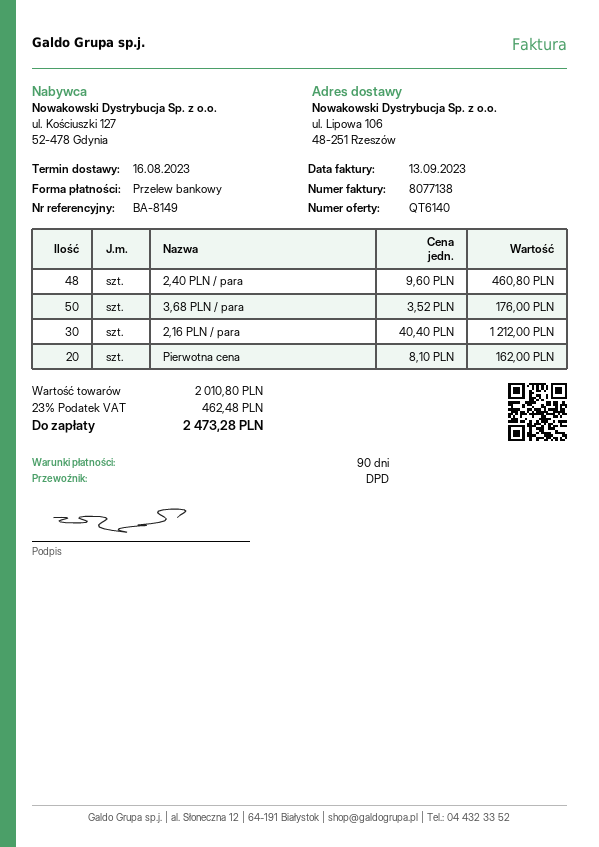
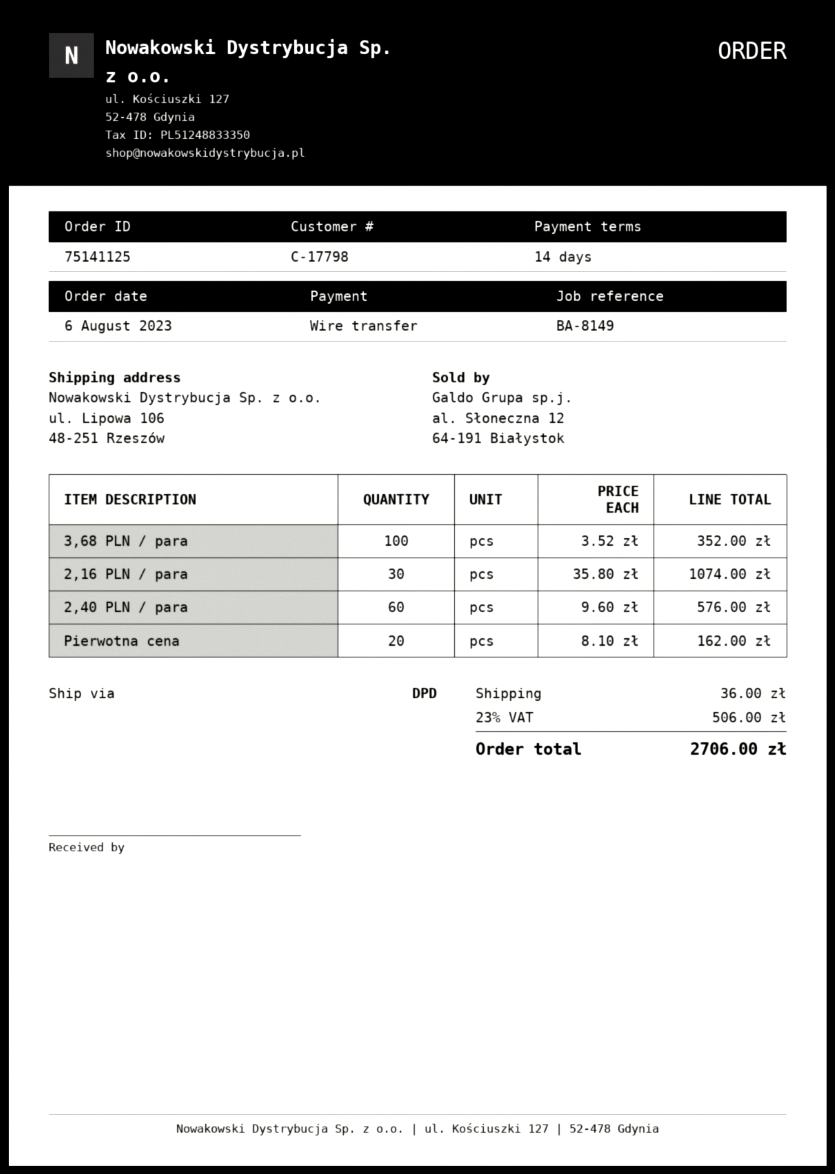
payment terms: 90 days -> 14 days
2,40 PLN / para: 48 x 9.60 = 460.80 -> 60 x 9.60 = 576.00
3,68 PLN / para: 50 x 3.52 = 176.00 -> 100 x 3.52 = 352.00
2,16 PLN / para: 30 x 40.40 = 1212.00 -> 30 x 35.80 = 1074.00
shipping: none -> 36.00
tax: 23% = 462.48 -> 23% = 506.00
total: 2473.28 -> 2706.00

